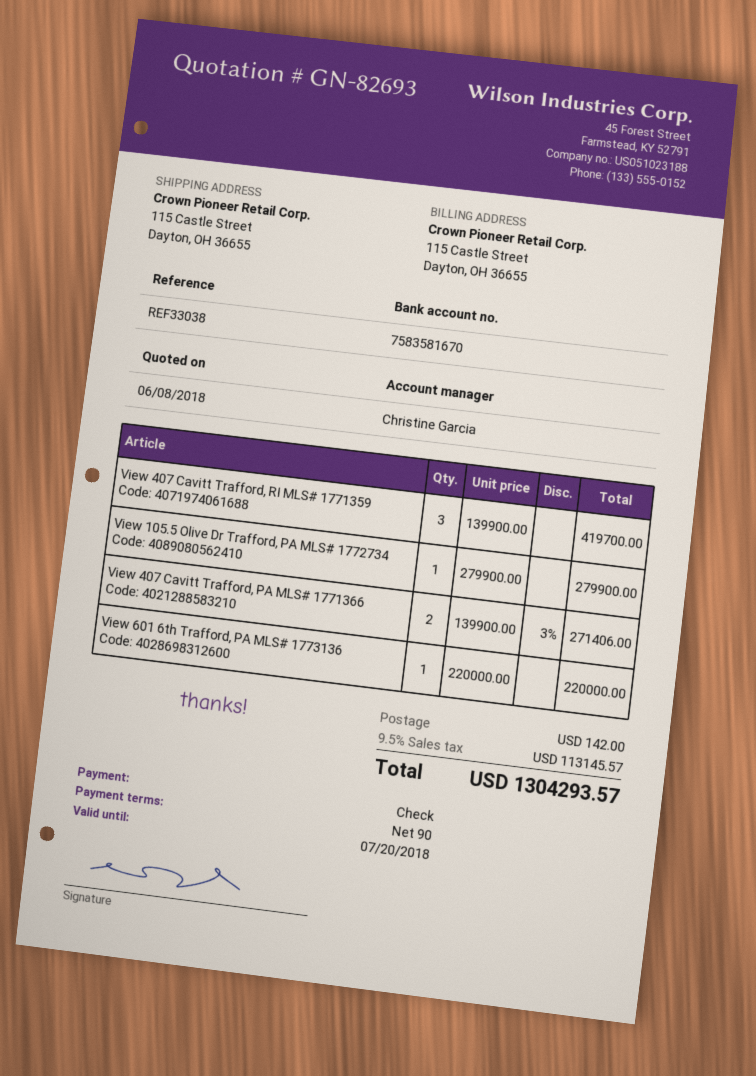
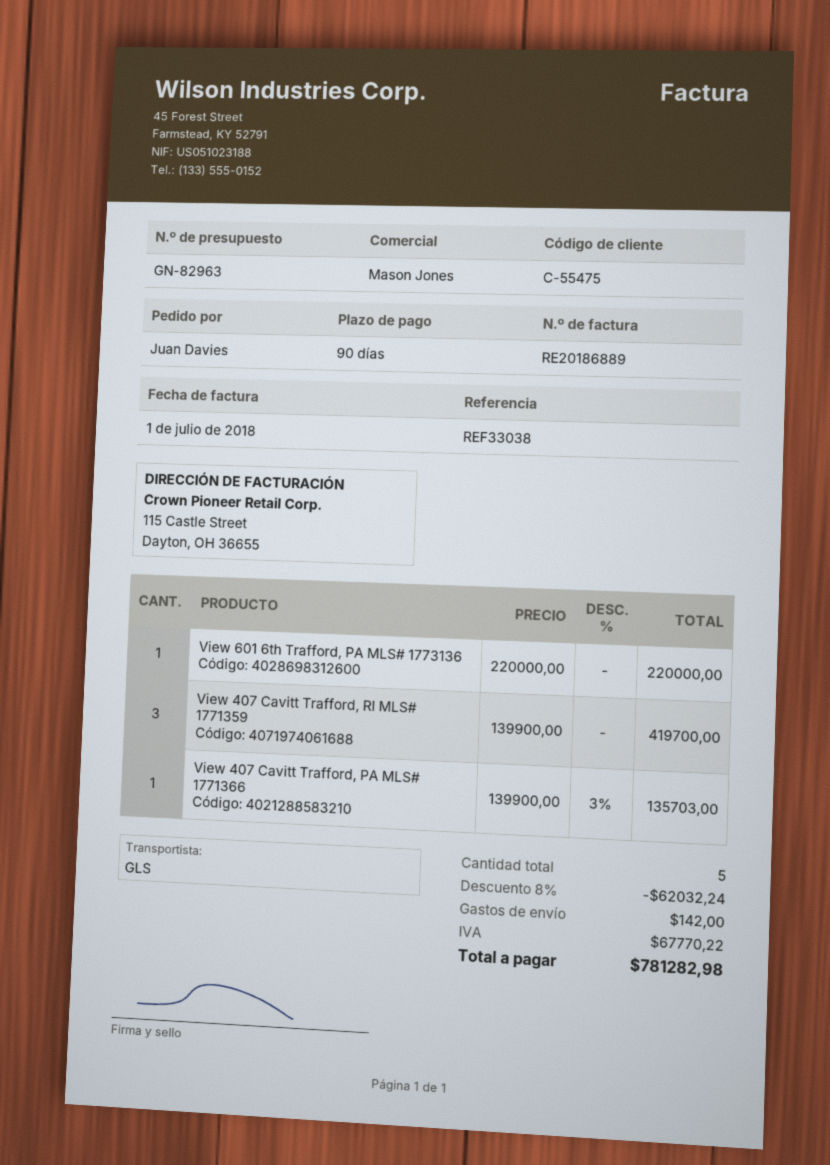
quote number: GN-82693 -> GN-82963
sales rep: Christine Garcia -> Mason Jones
View 105.5 Olive Dr Trafford, PA MLS# 1772734: 1 x 279900.00 = 279900.00 -> none
View 407 Cavitt Trafford, PA MLS# 1771366: 2 x 139900.00 - 3% = 271406.00 -> 1 x 139900.00 - 3% = 135703.00
discount: none -> 8% = 62032.24
tax: 113145.57 -> 67770.22
total: 1304293.57 -> 781282.98

